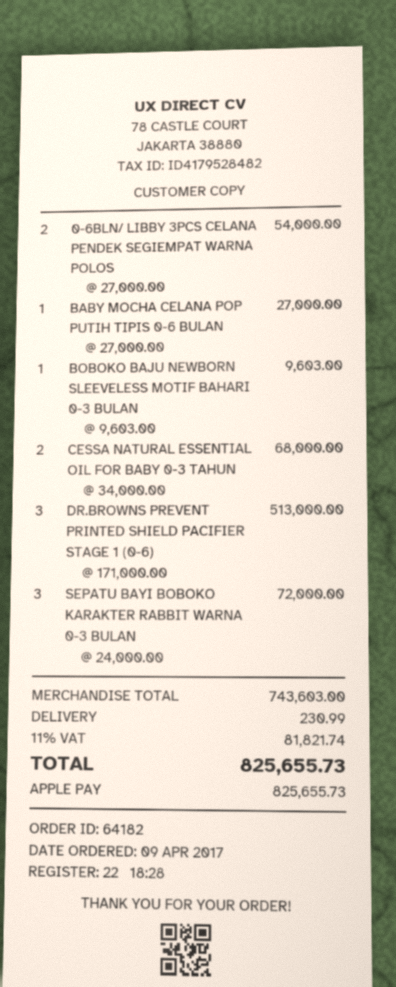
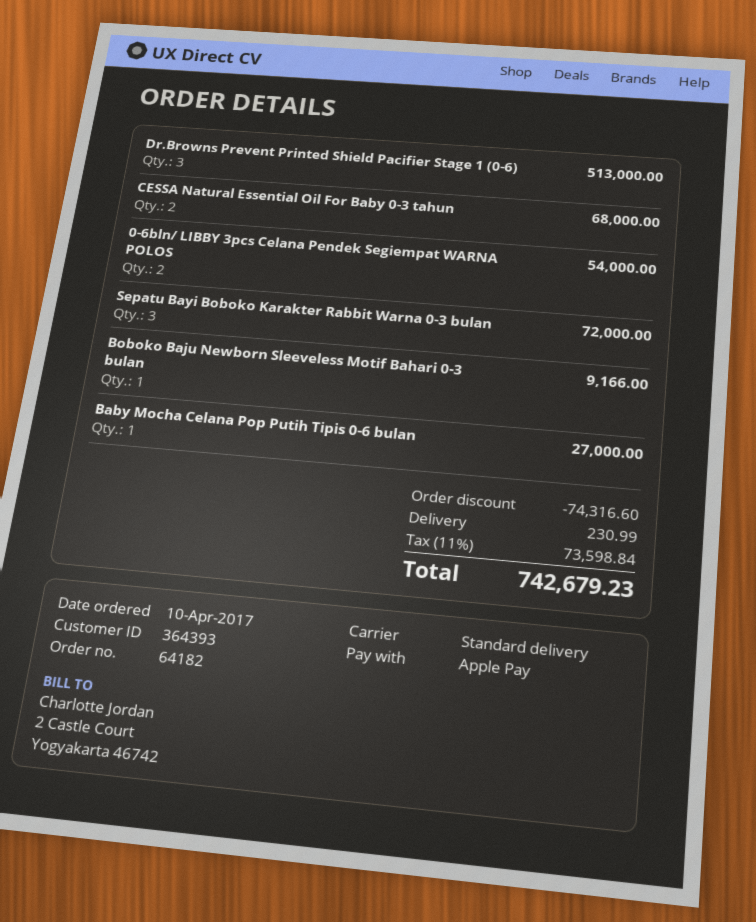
order date: 2017-04-09 -> 2017-04-10
BOBOKO BAJU NEWBORN SLEEVELESS MOTIF BAHARI 0-3 BULAN: 1 for 9603.00 -> 1 for 9166.00
discount: none -> 74316.60
tax: 11% = 81821.74 -> 11% = 73598.84
total: 825655.73 -> 742679.23

